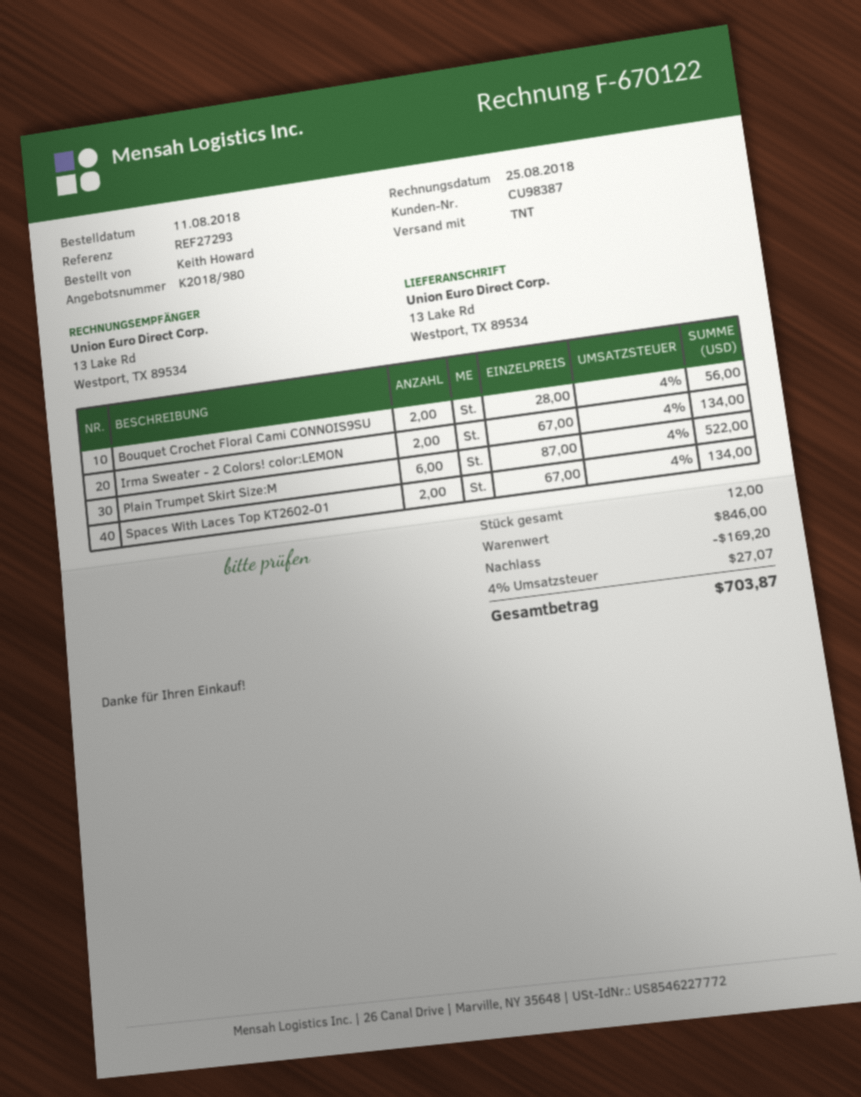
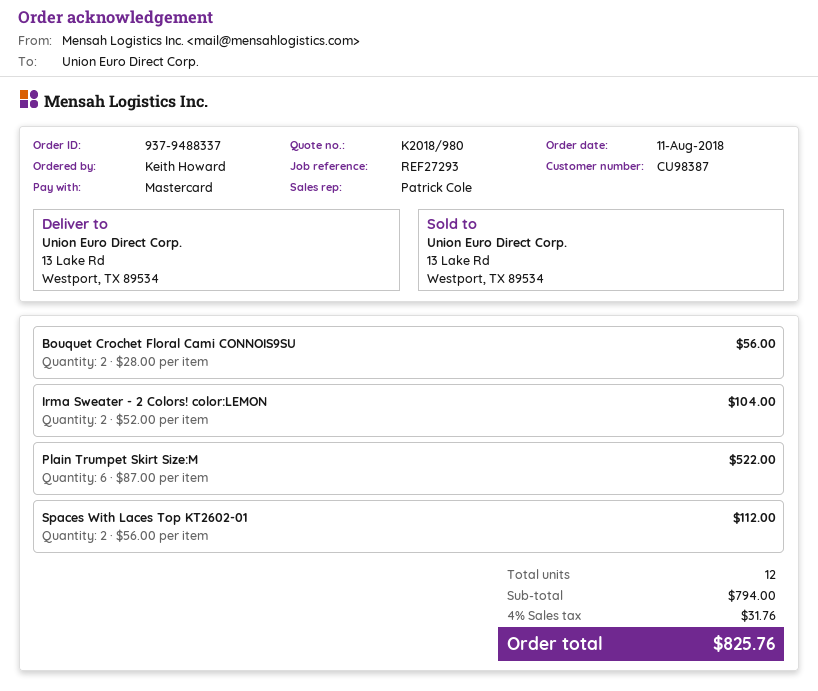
Irma Sweater - 2 Colors! color:LEMON: 2 x 67.00 = 134.00 -> 2 x 52.00 = 104.00
Spaces With Laces Top KT2602-01: 2 x 67.00 = 134.00 -> 2 x 56.00 = 112.00
subtotal: 846.00 -> 794.00
discount: 169.20 -> none
tax: 4% = 27.07 -> 4% = 31.76
total: 703.87 -> 825.76

